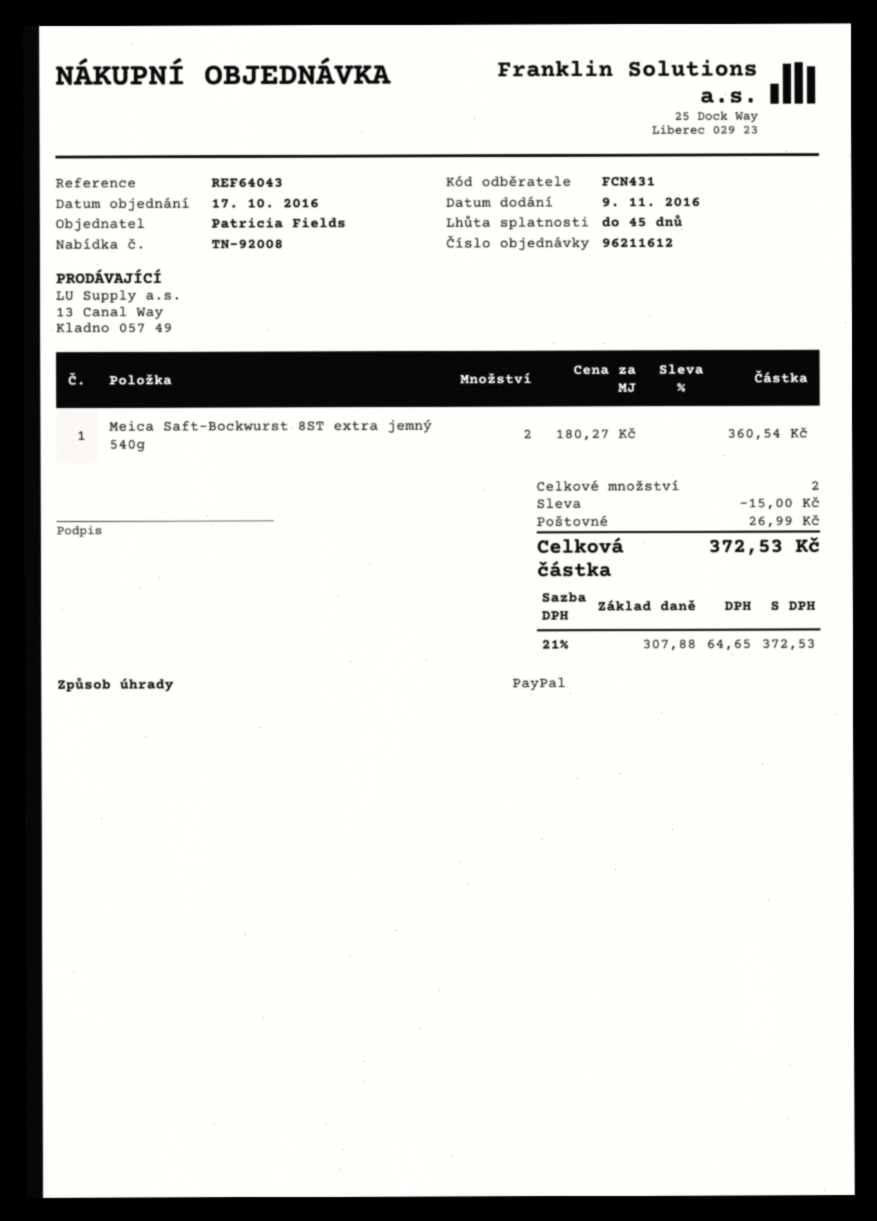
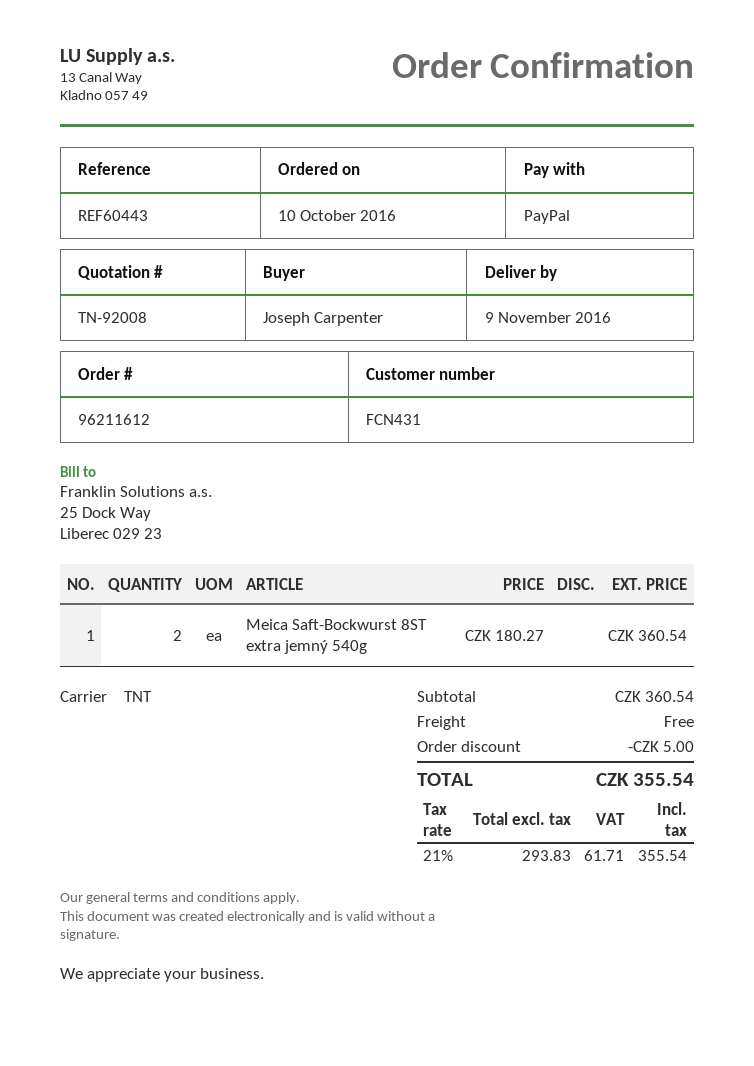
order date: 2016-10-17 -> 2016-10-10
reference: REF64043 -> REF60443
ordered by: Patricia Fields -> Joseph Carpenter
discount: 15.00 -> 5.00
shipping: 26.99 -> 0.00
net: 307.88 -> 293.83
tax: 21% = 64.65 -> 21% = 61.71
total: 372.53 -> 355.54

